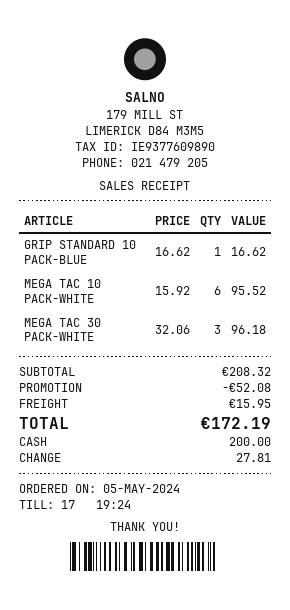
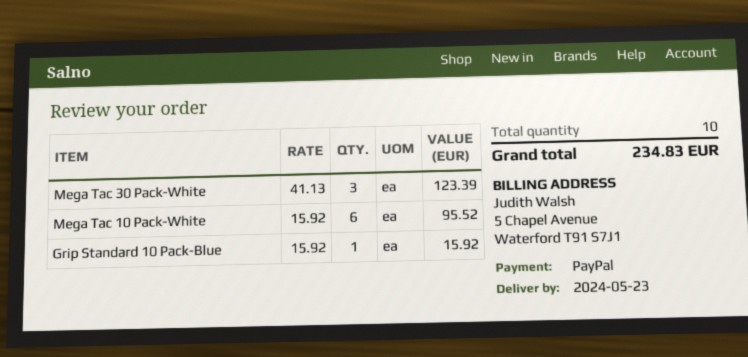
payment method: cash -> PayPal
GRIP STANDARD 10 PACK-BLUE: 1 x 16.62 = 16.62 -> 1 x 15.92 = 15.92
MEGA TAC 30 PACK-WHITE: 3 x 32.06 = 96.18 -> 3 x 41.13 = 123.39
discount: 52.08 -> none
shipping: 15.95 -> none
total: 172.19 -> 234.83

